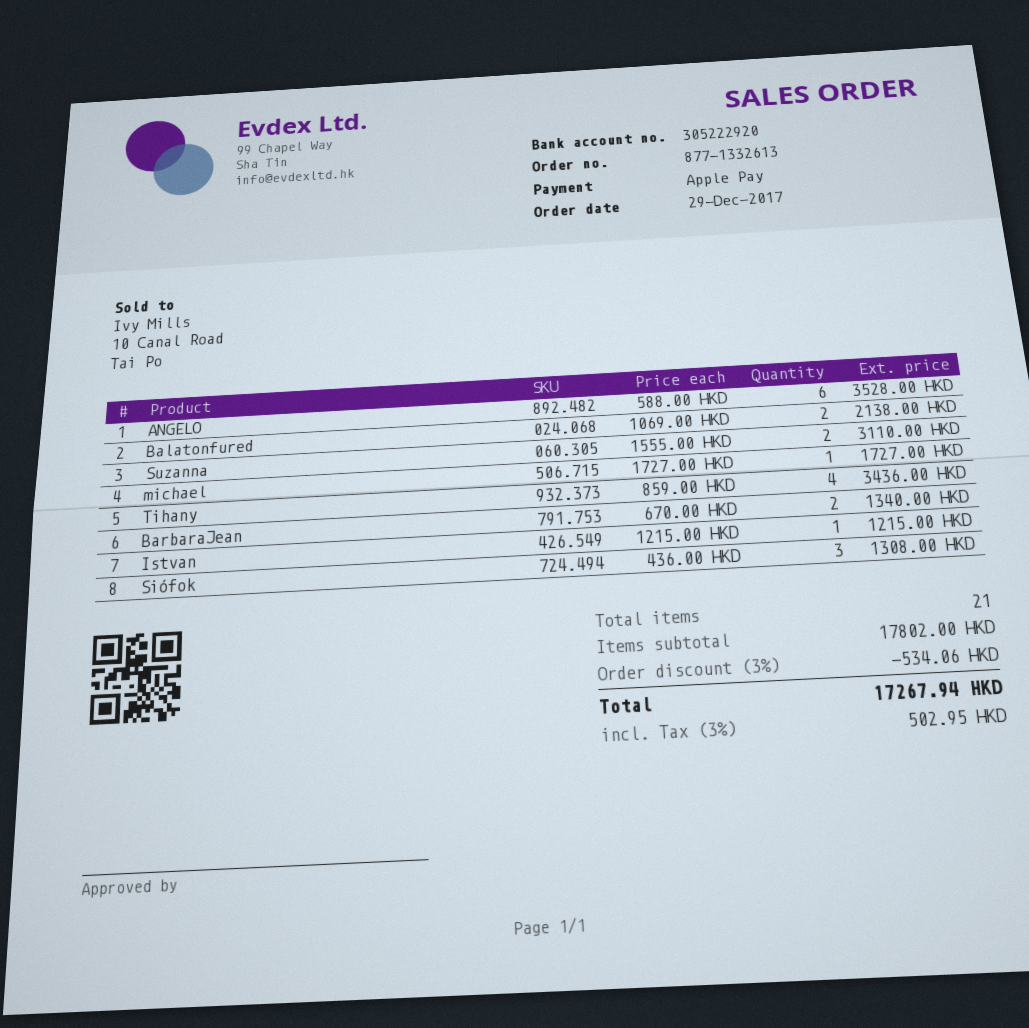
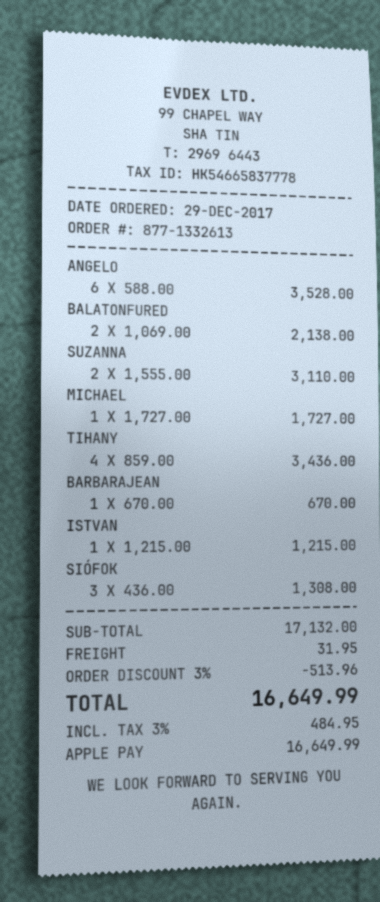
BarbaraJean: 2 x 670.00 = 1340.00 -> 1 x 670.00 = 670.00
subtotal: 17802.00 -> 17132.00
discount: 3% = 534.06 -> 3% = 513.96
shipping: none -> 31.95
tax: 3% = 502.95 -> 3% = 484.95
total: 17267.94 -> 16649.99

